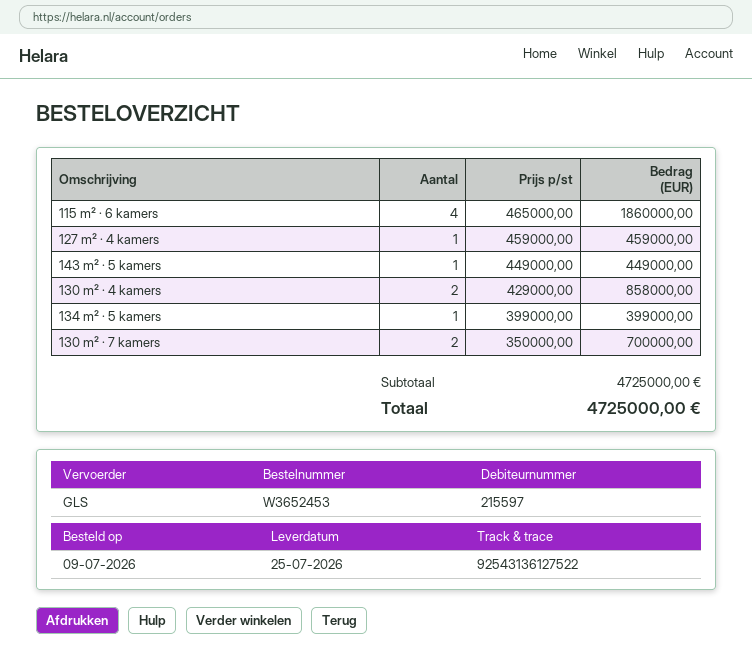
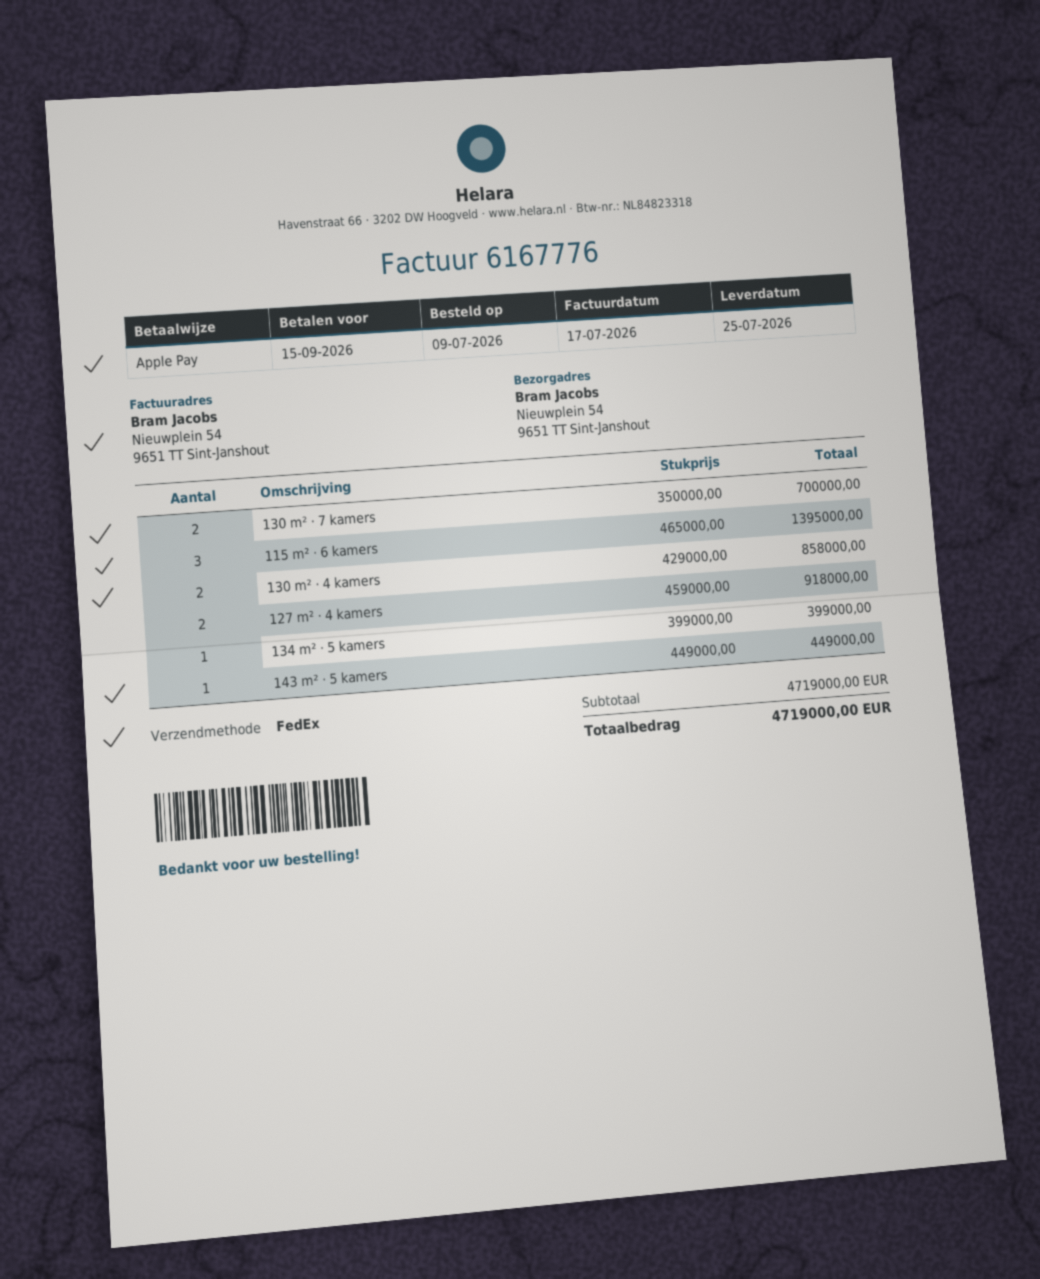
shipping method: GLS -> FedEx
115 m² · 6 kamers: 4 x 465000.00 = 1860000.00 -> 3 x 465000.00 = 1395000.00
127 m² · 4 kamers: 1 x 459000.00 = 459000.00 -> 2 x 459000.00 = 918000.00
subtotal: 4725000.00 -> 4719000.00
total: 4725000.00 -> 4719000.00

